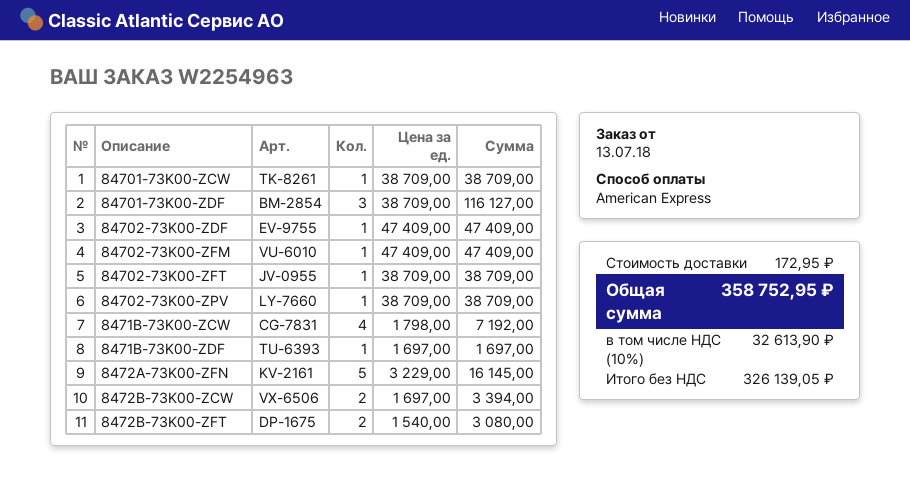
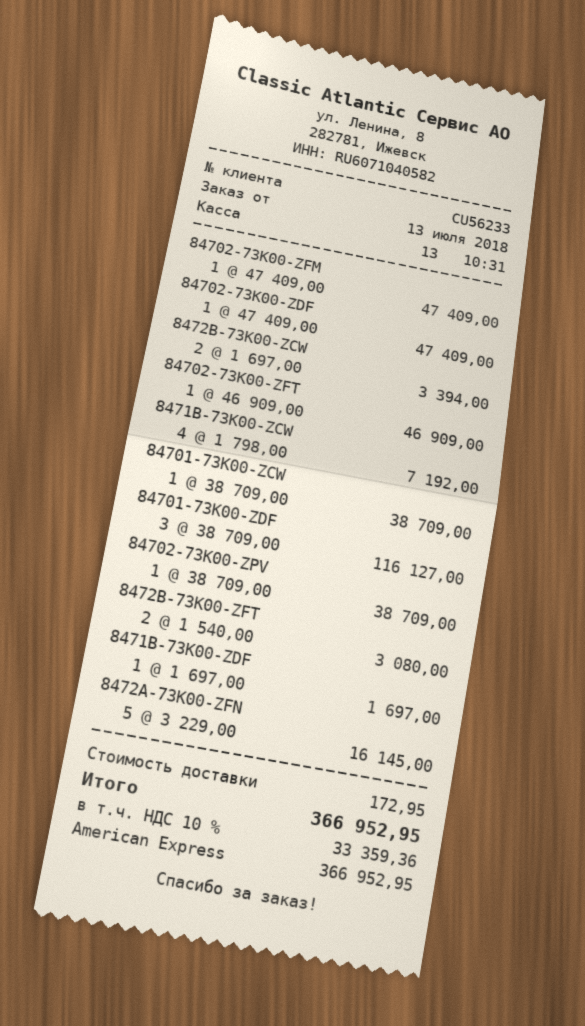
84702-73K00-ZFT: 1 x 38709.00 = 38709.00 -> 1 x 46909.00 = 46909.00
tax: 10% = 32613.90 -> 10% = 33359.36
total: 358752.95 -> 366952.95

